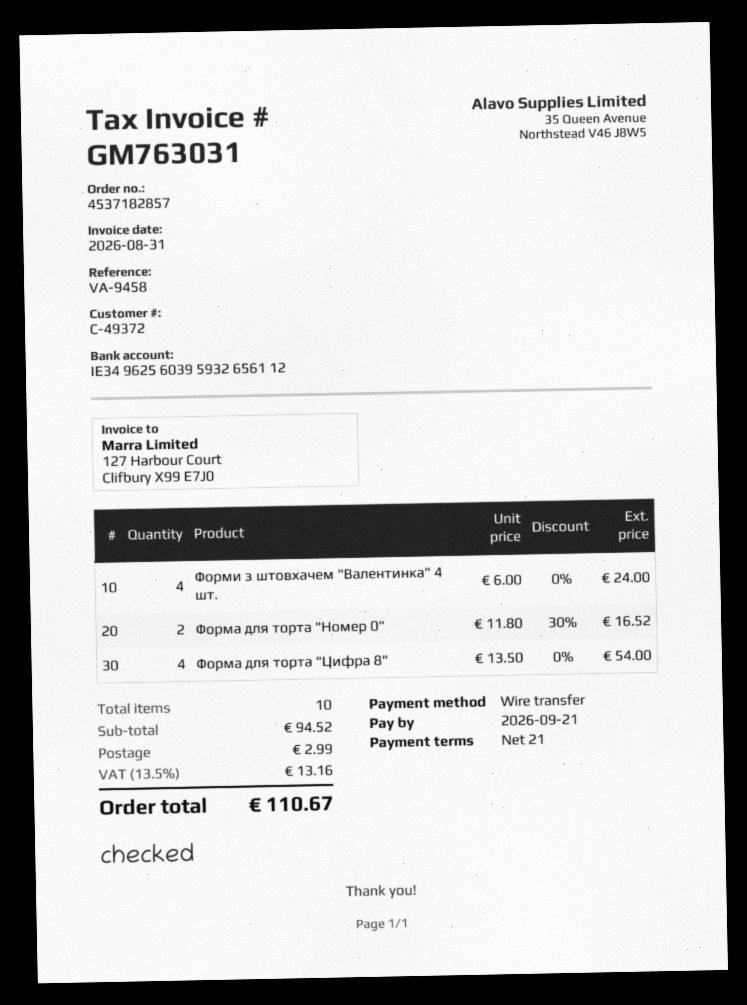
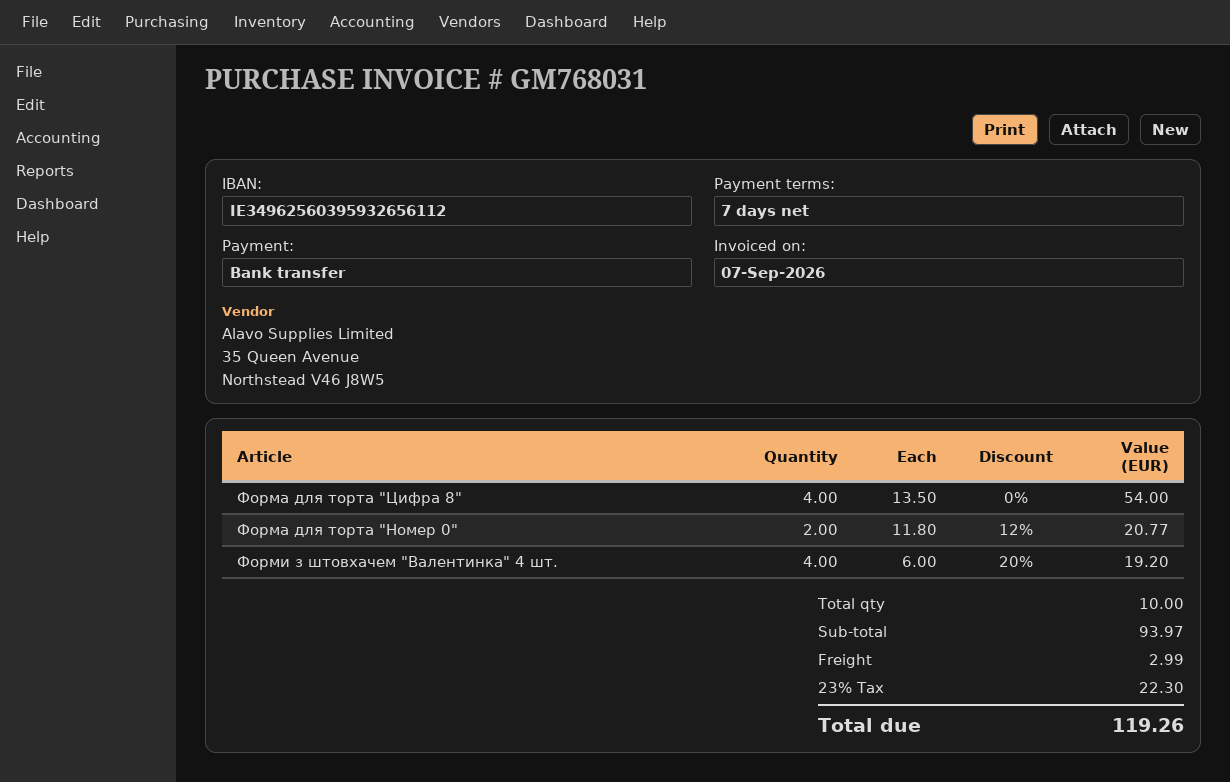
invoice number: GM763031 -> GM768031
invoice date: 2026-08-31 -> 2026-09-07
payment terms: 21 days -> 7 days
Форми з штовхачем "Валентинка" 4 шт.: 4 x 6.00 = 24.00 -> 4 x 6.00 - 20% = 19.20
Форма для торта "Номер 0": 2 x 11.80 - 30% = 16.52 -> 2 x 11.80 - 12% = 20.77
subtotal: 94.52 -> 93.97
tax: 13.5% = 13.16 -> 23% = 22.30
total: 110.67 -> 119.26

